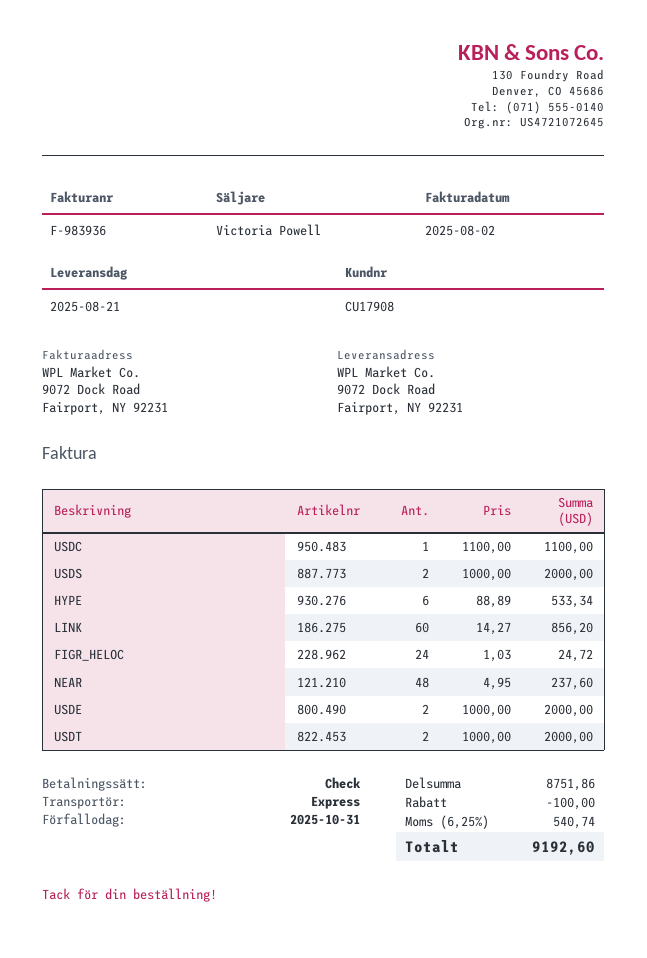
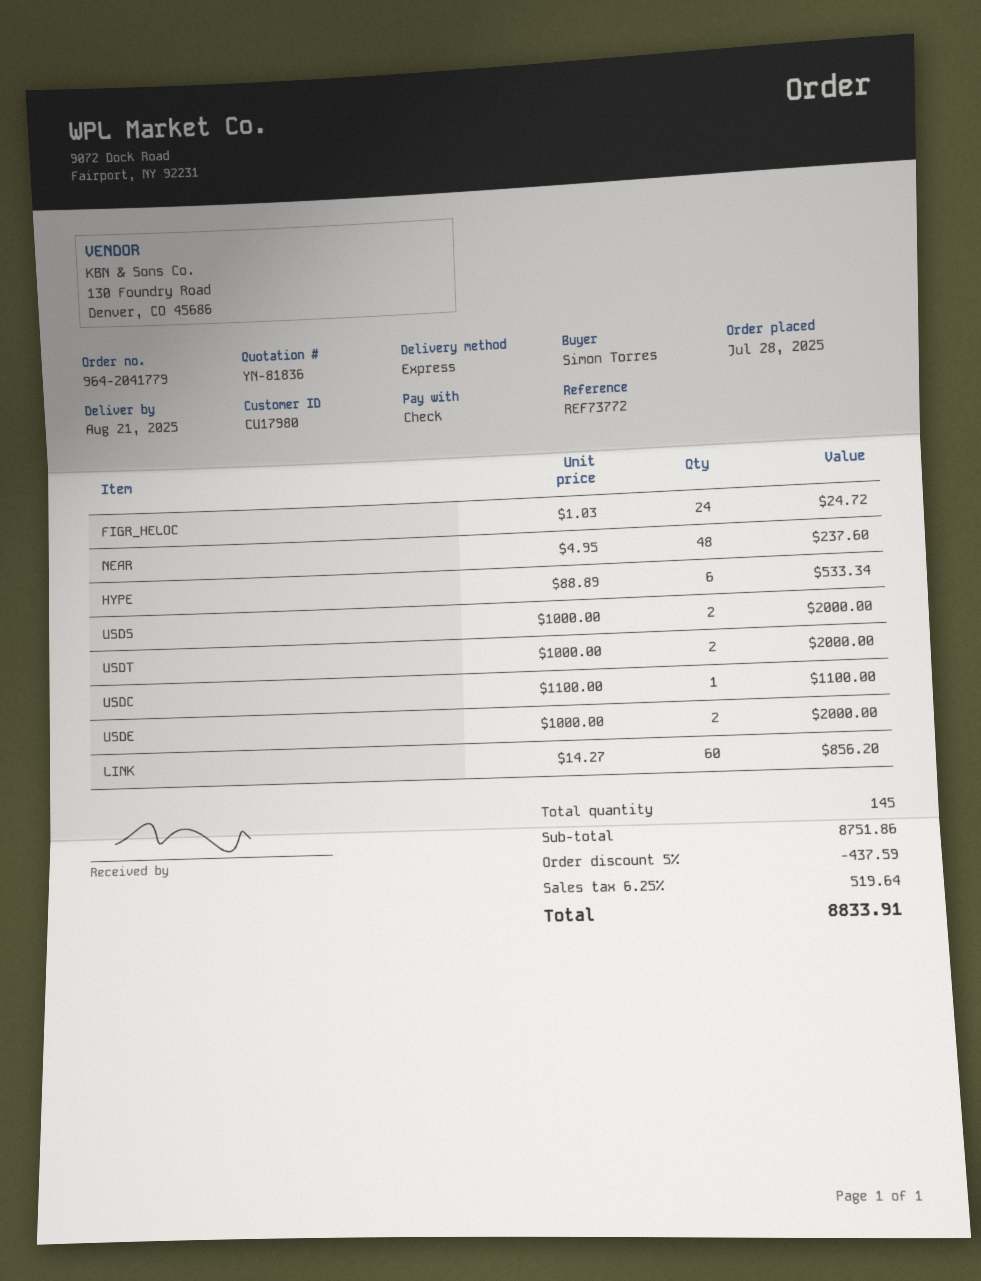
customer number: CU17908 -> CU17980
discount: 100.00 -> 437.59
tax: 6.25% = 540.74 -> 6.25% = 519.64
total: 9192.60 -> 8833.91

